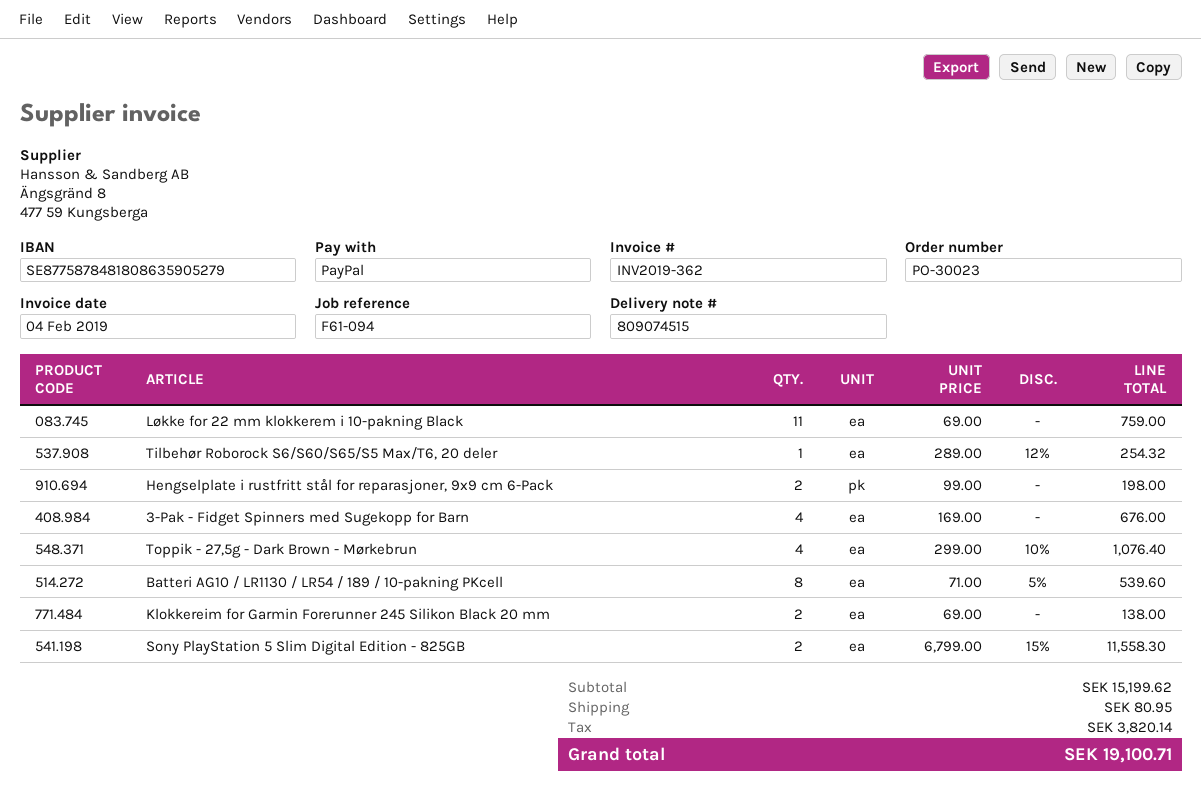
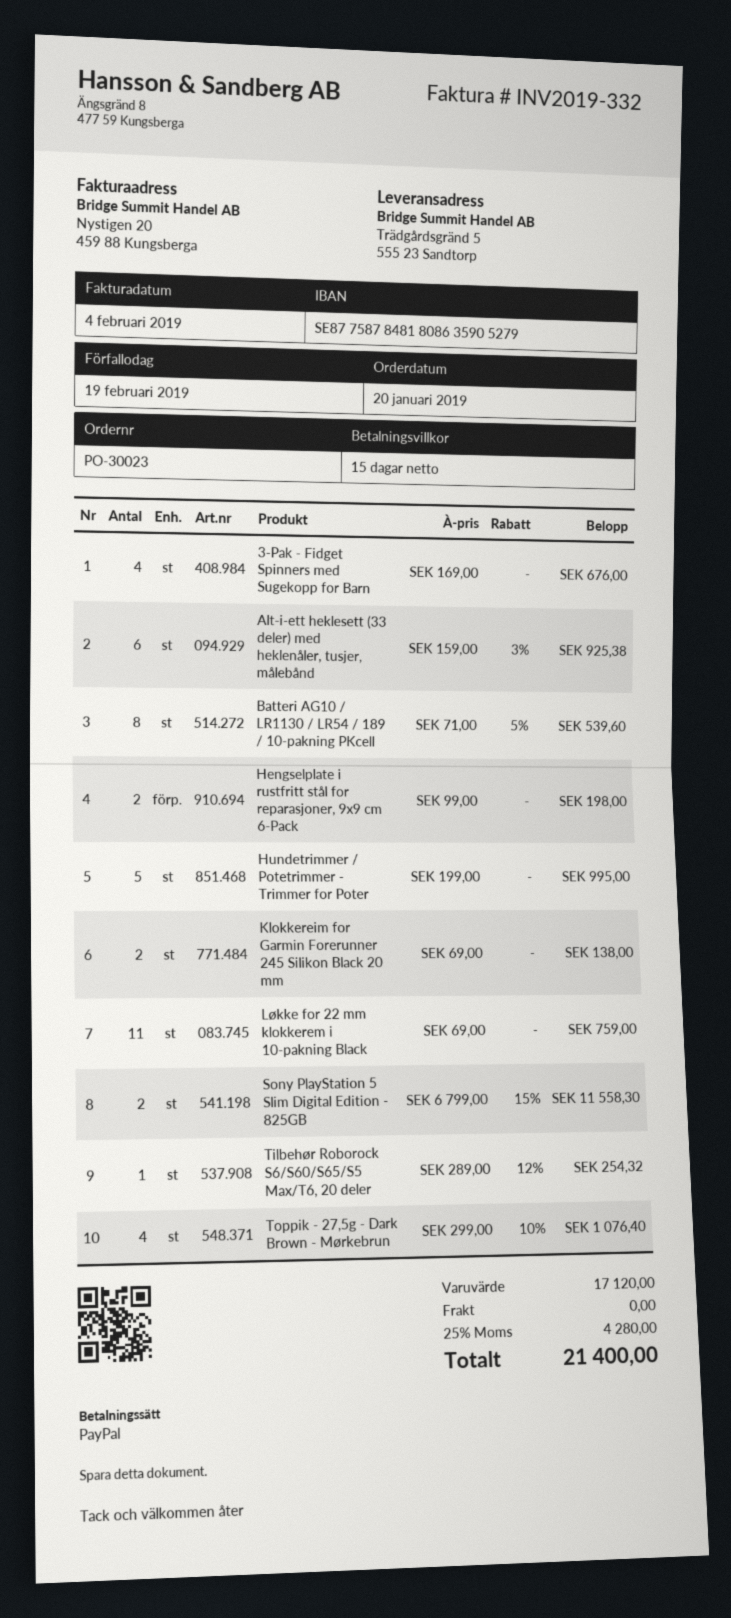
invoice number: INV2019-362 -> INV2019-332
Alt-i-ett heklesett (33 deler) med heklenåler, tusjer, målebånd: none -> 6 x 159.00 - 3% = 925.38
Hundetrimmer / Potetrimmer - Trimmer for Poter: none -> 5 x 199.00 = 995.00
subtotal: 15199.62 -> 17120.00
shipping: 80.95 -> 0.00
tax: 3820.14 -> 4280.00
total: 19100.71 -> 21400.00

